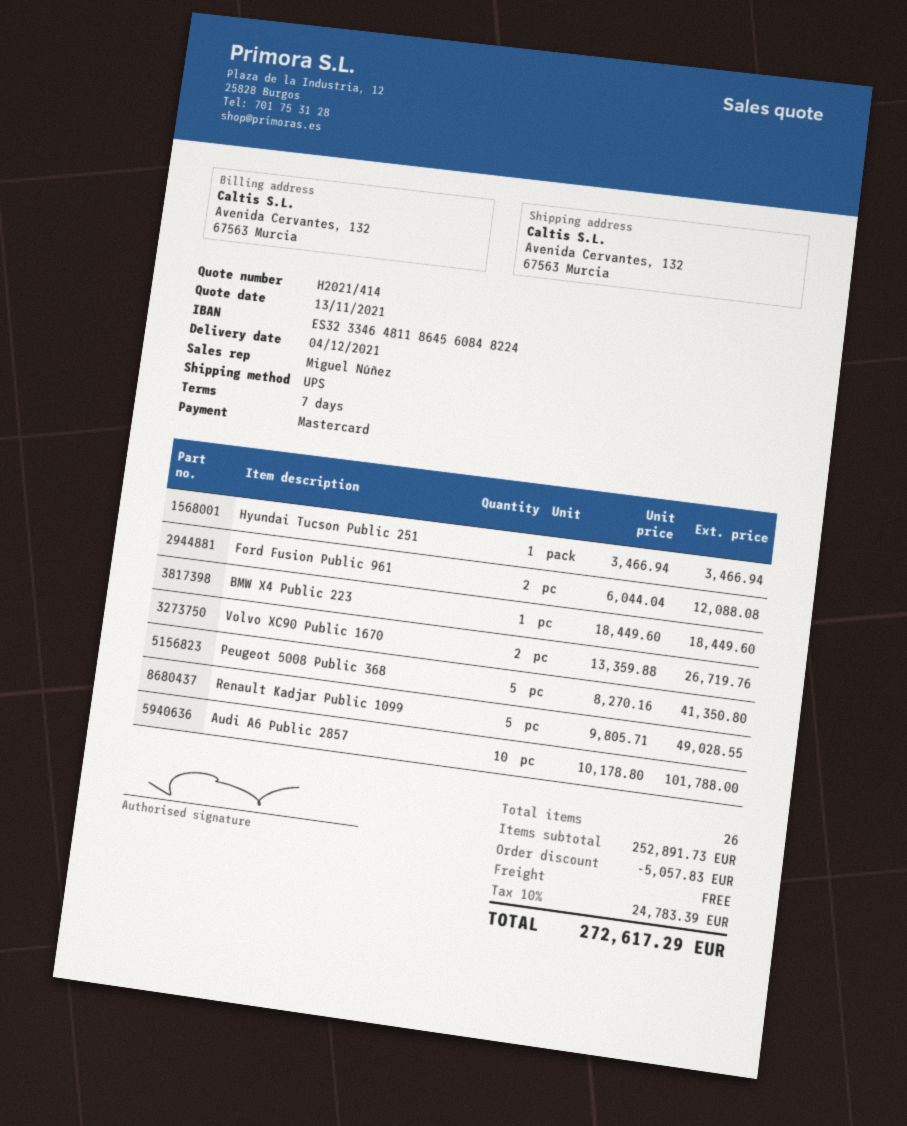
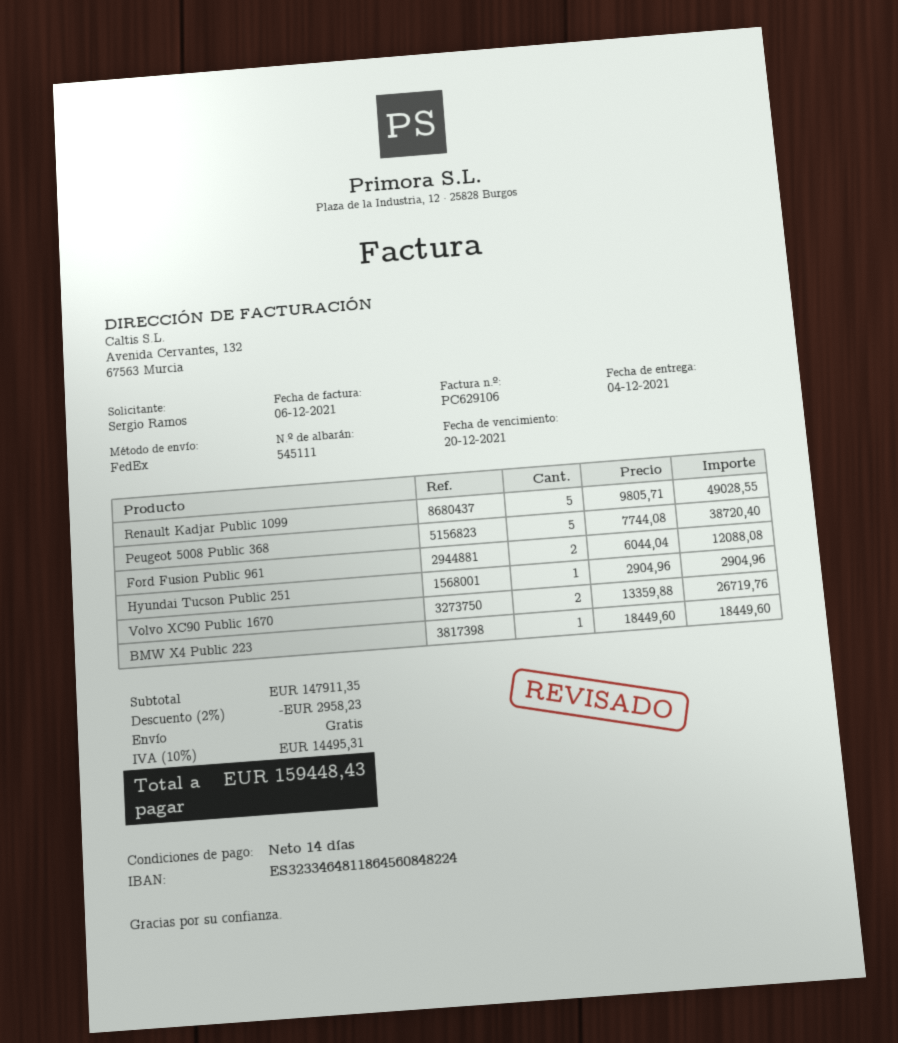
payment terms: 7 days -> 14 days
shipping method: UPS -> FedEx
Hyundai Tucson Public 251: 1 x 3466.94 = 3466.94 -> 1 x 2904.96 = 2904.96
Peugeot 5008 Public 368: 5 x 8270.16 = 41350.80 -> 5 x 7744.08 = 38720.40
Audi A6 Public 2857: 10 x 10178.80 = 101788.00 -> none
subtotal: 252891.73 -> 147911.35
discount: 5057.83 -> 2958.23
tax: 10% = 24783.39 -> 10% = 14495.31
total: 272617.29 -> 159448.43

